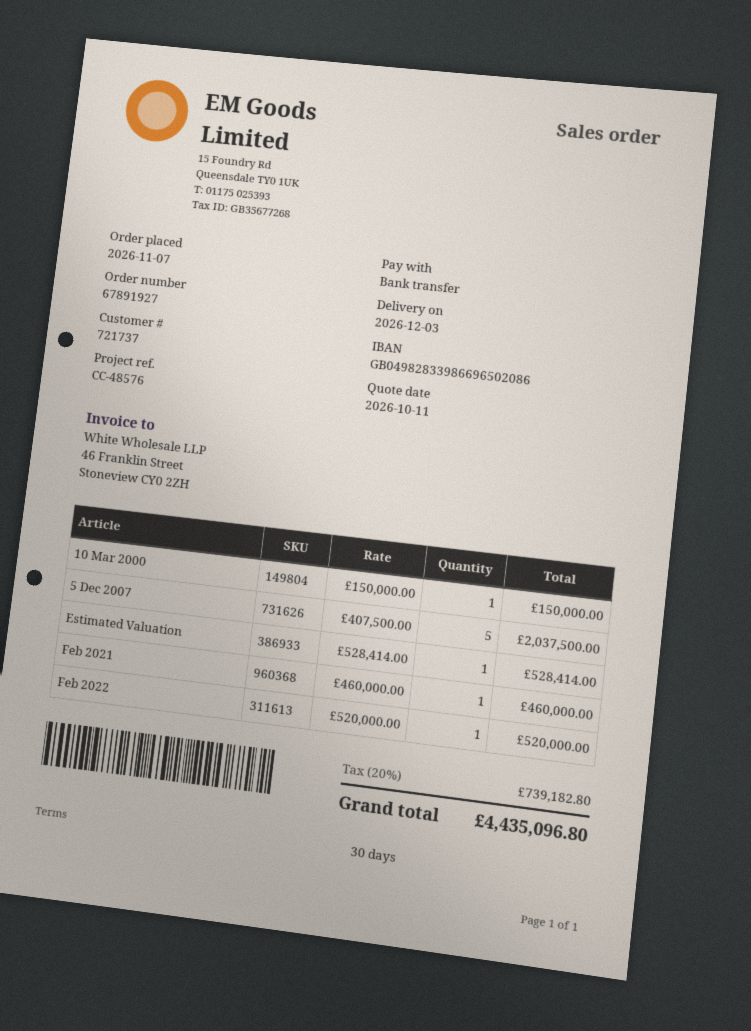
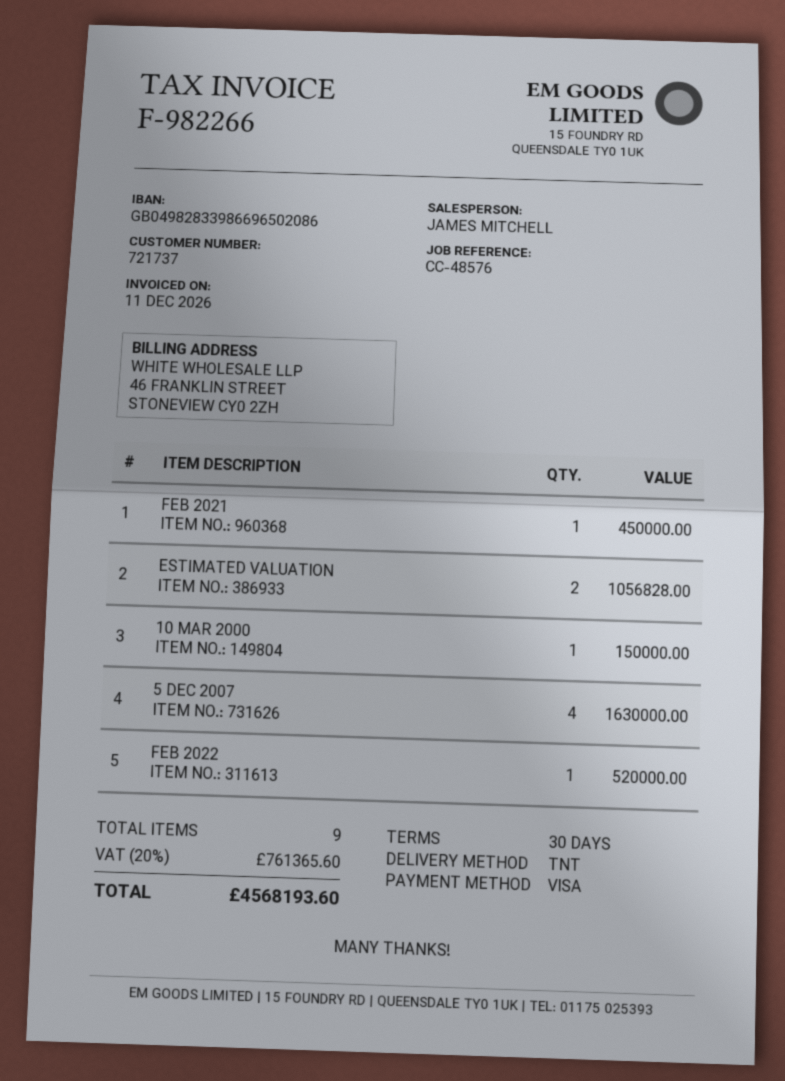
payment method: bank transfer -> Visa
5 Dec 2007: 5 for 2037500.00 -> 4 for 1630000.00
Estimated Valuation: 1 for 528414.00 -> 2 for 1056828.00
Feb 2021: 1 for 460000.00 -> 1 for 450000.00
tax: 20% = 739182.80 -> 20% = 761365.60
total: 4435096.80 -> 4568193.60

